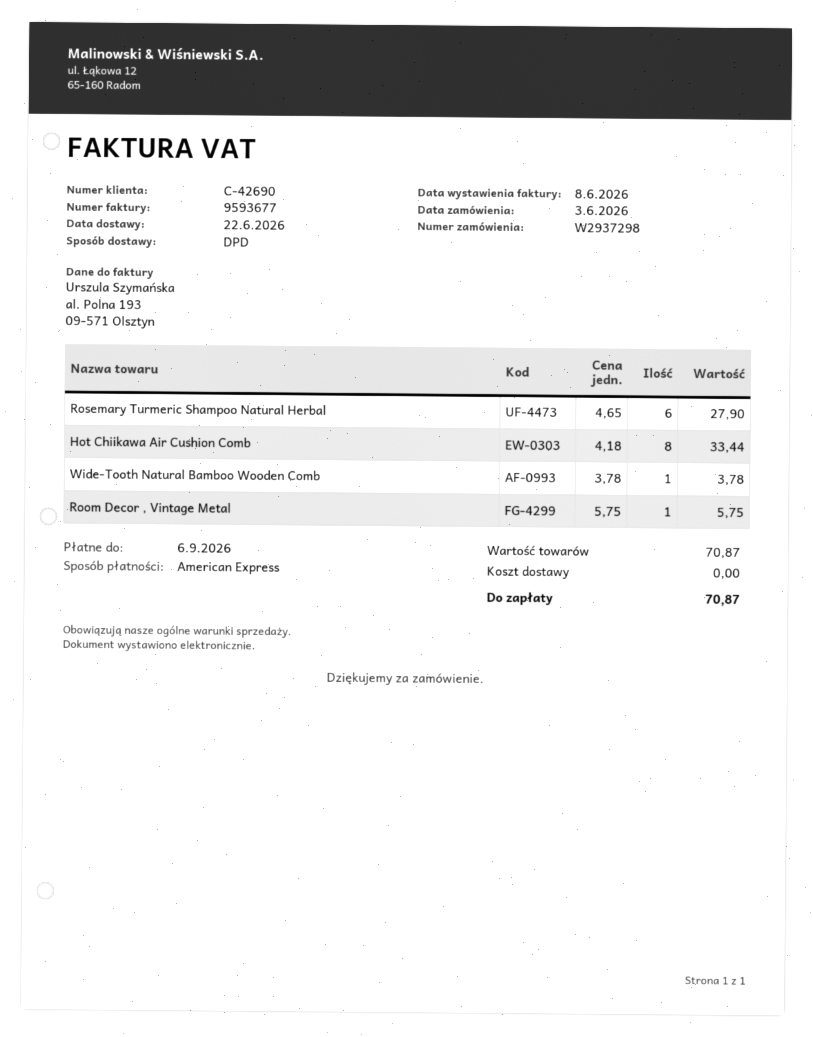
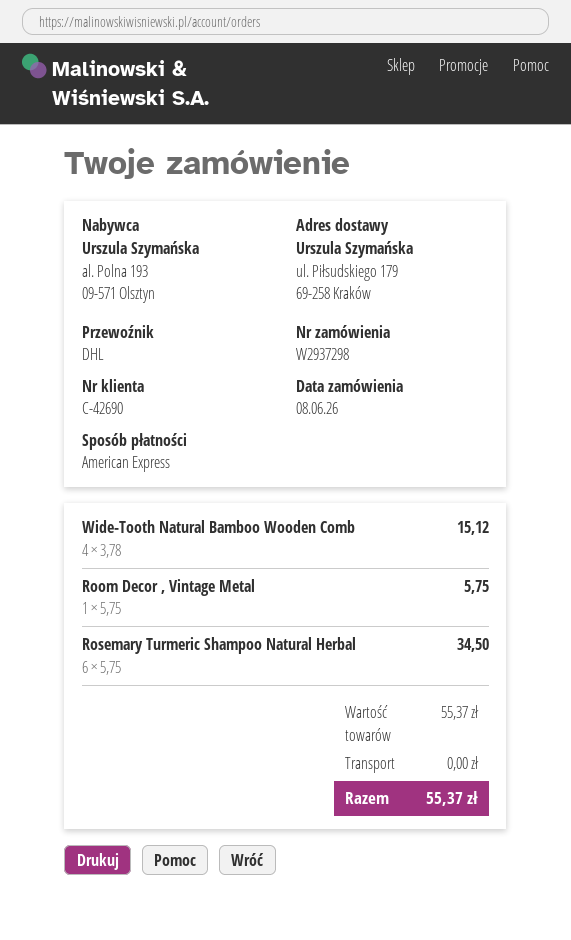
order date: 2026-06-03 -> 2026-06-08
shipping method: DPD -> DHL
Rosemary Turmeric Shampoo Natural Herbal: 6 x 4.65 = 27.90 -> 6 x 5.75 = 34.50
Hot Chiikawa Air Cushion Comb: 8 x 4.18 = 33.44 -> none
Wide-Tooth Natural Bamboo Wooden Comb: 1 x 3.78 = 3.78 -> 4 x 3.78 = 15.12
subtotal: 70.87 -> 55.37
total: 70.87 -> 55.37

